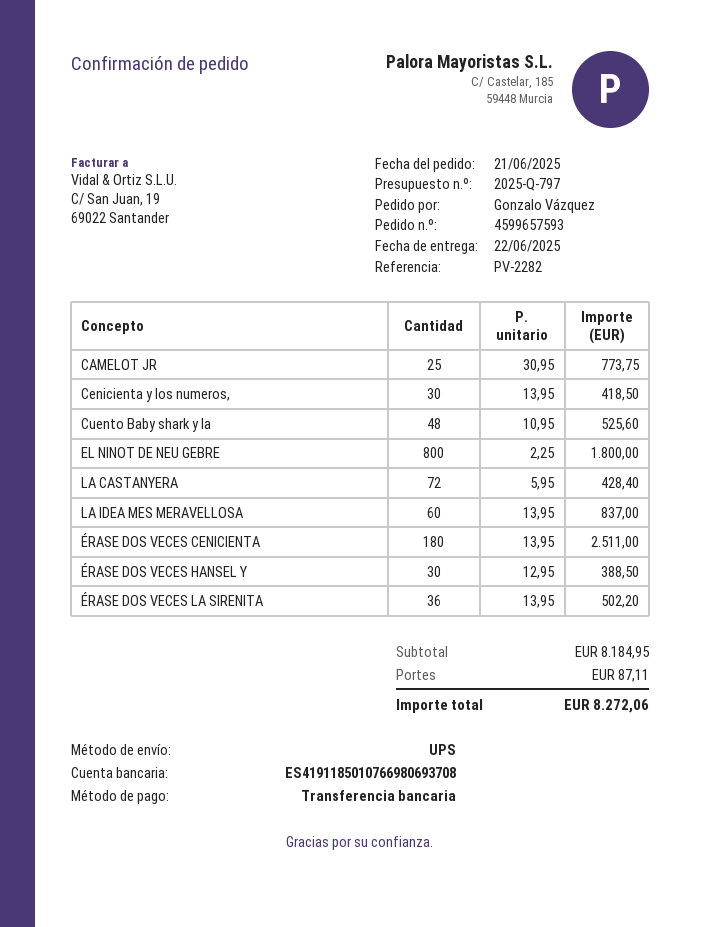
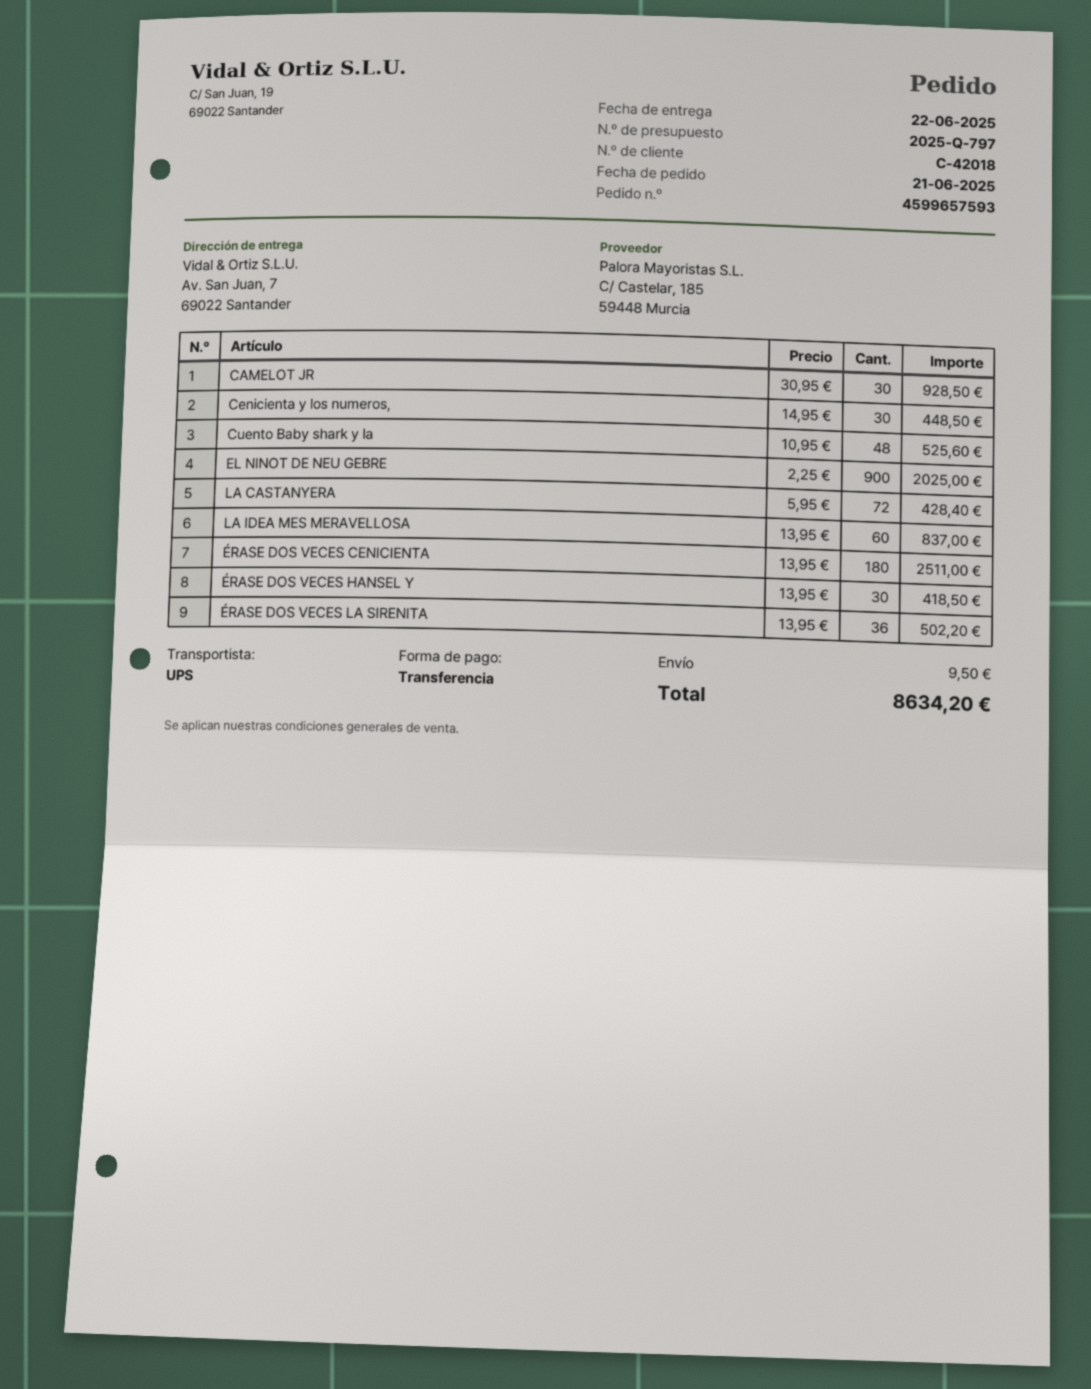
CAMELOT JR: 25 x 30.95 = 773.75 -> 30 x 30.95 = 928.50
Cenicienta y los numeros,: 30 x 13.95 = 418.50 -> 30 x 14.95 = 448.50
EL NINOT DE NEU GEBRE: 800 x 2.25 = 1800.00 -> 900 x 2.25 = 2025.00
ÉRASE DOS VECES HANSEL Y: 30 x 12.95 = 388.50 -> 30 x 13.95 = 418.50
shipping: 87.11 -> 9.50
total: 8272.06 -> 8634.20

